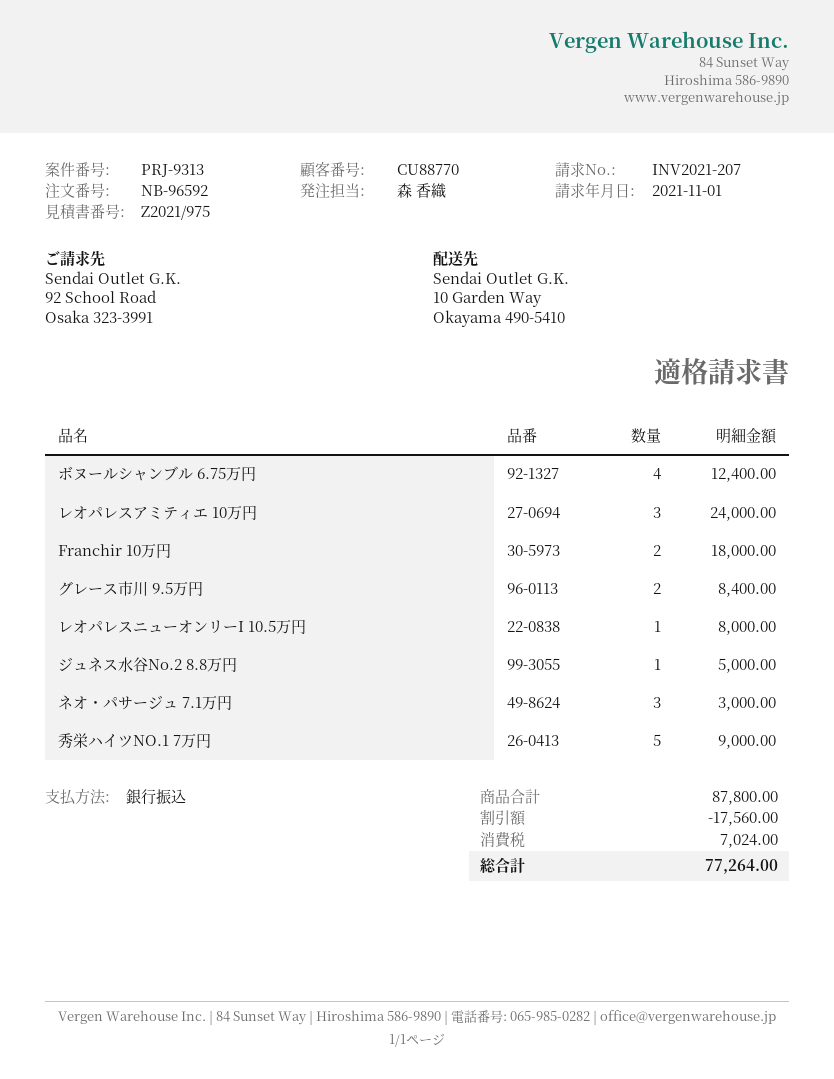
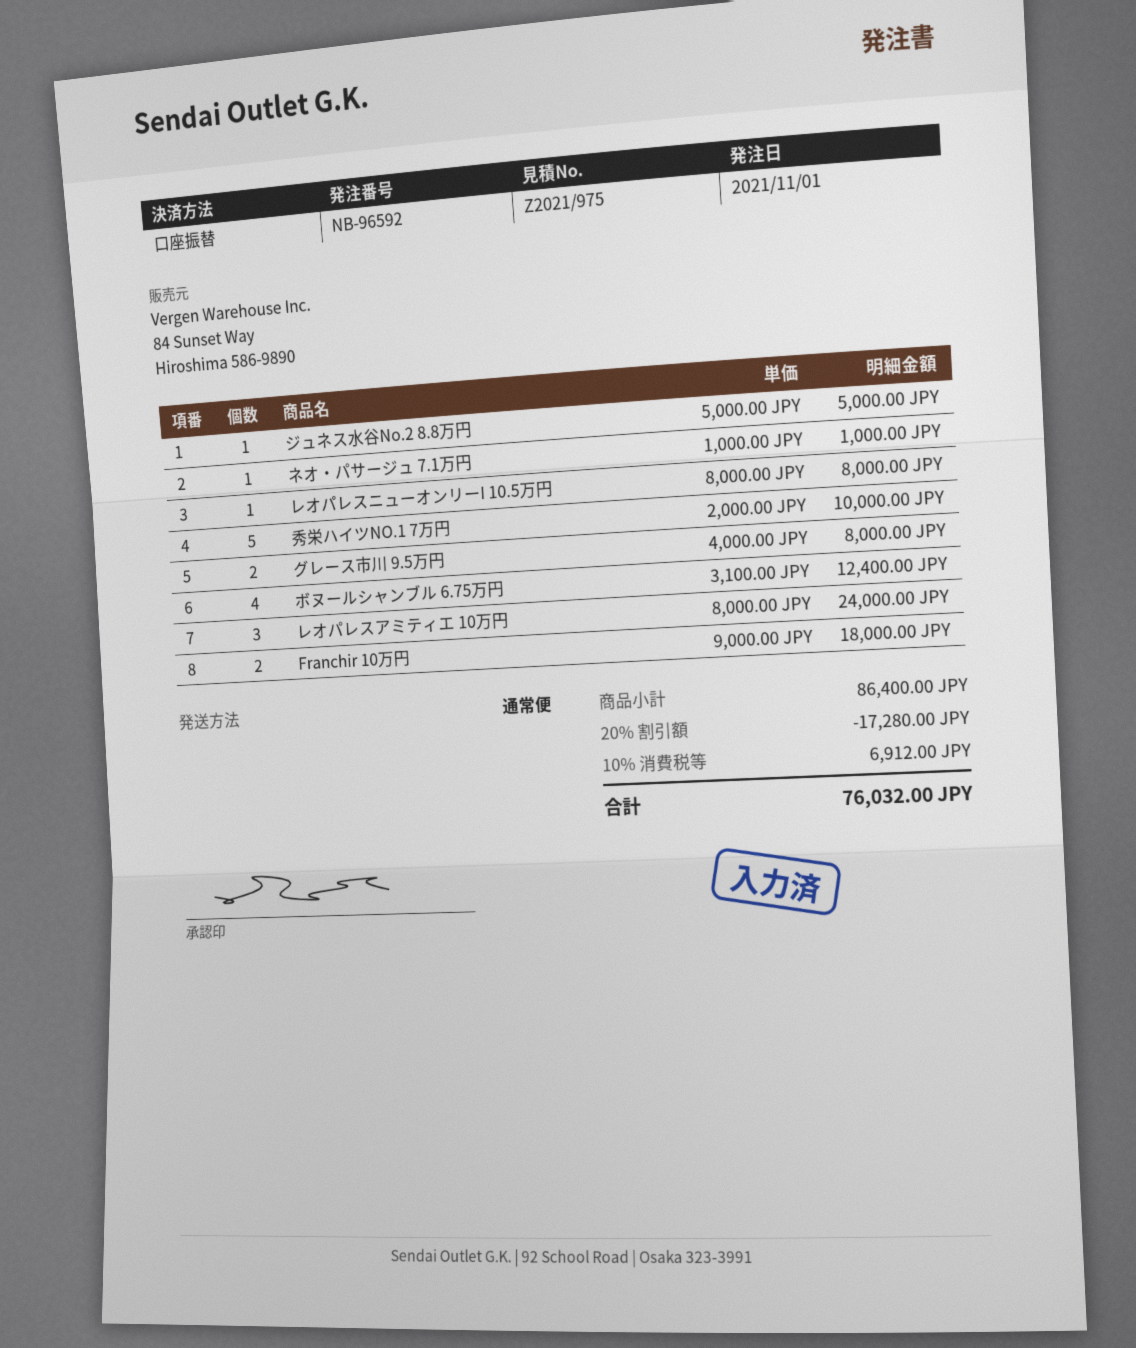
payment method: bank transfer -> direct debit
グレース市川 9.5万円: 2 for 8400.00 -> 2 for 8000.00
ネオ・パサージュ 7.1万円: 3 for 3000.00 -> 1 for 1000.00
秀栄ハイツNO.1 7万円: 5 for 9000.00 -> 5 for 10000.00
subtotal: 87800.00 -> 86400.00
discount: 17560.00 -> 17280.00
tax: 7024.00 -> 6912.00
total: 77264.00 -> 76032.00

